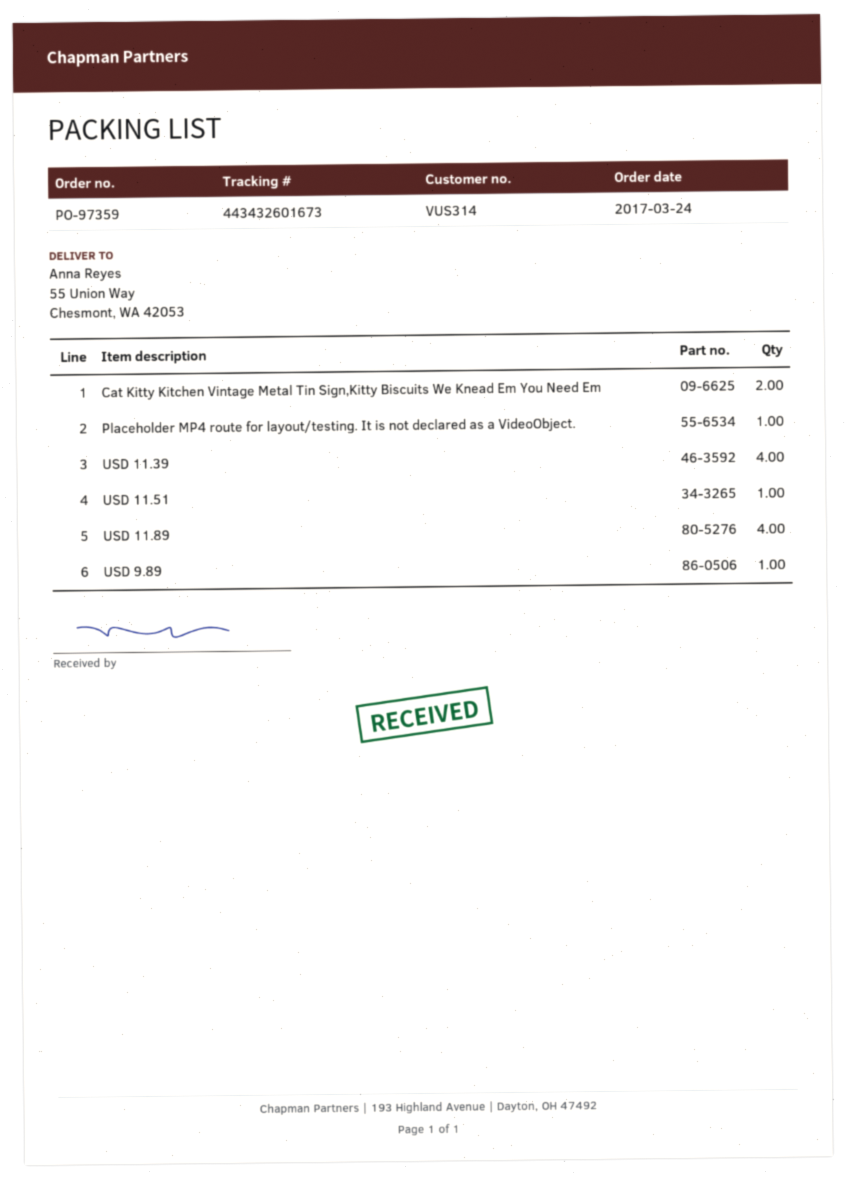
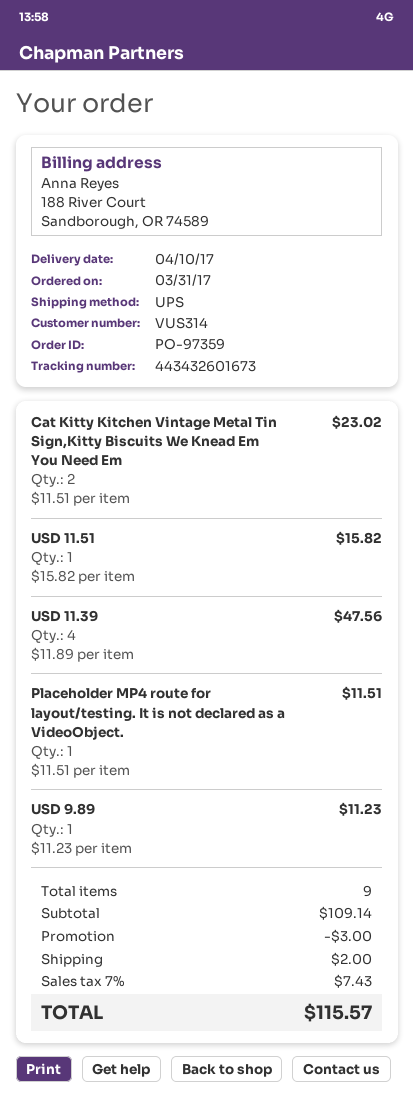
order date: 2017-03-24 -> 2017-03-31
USD 11.89: 4 -> none

